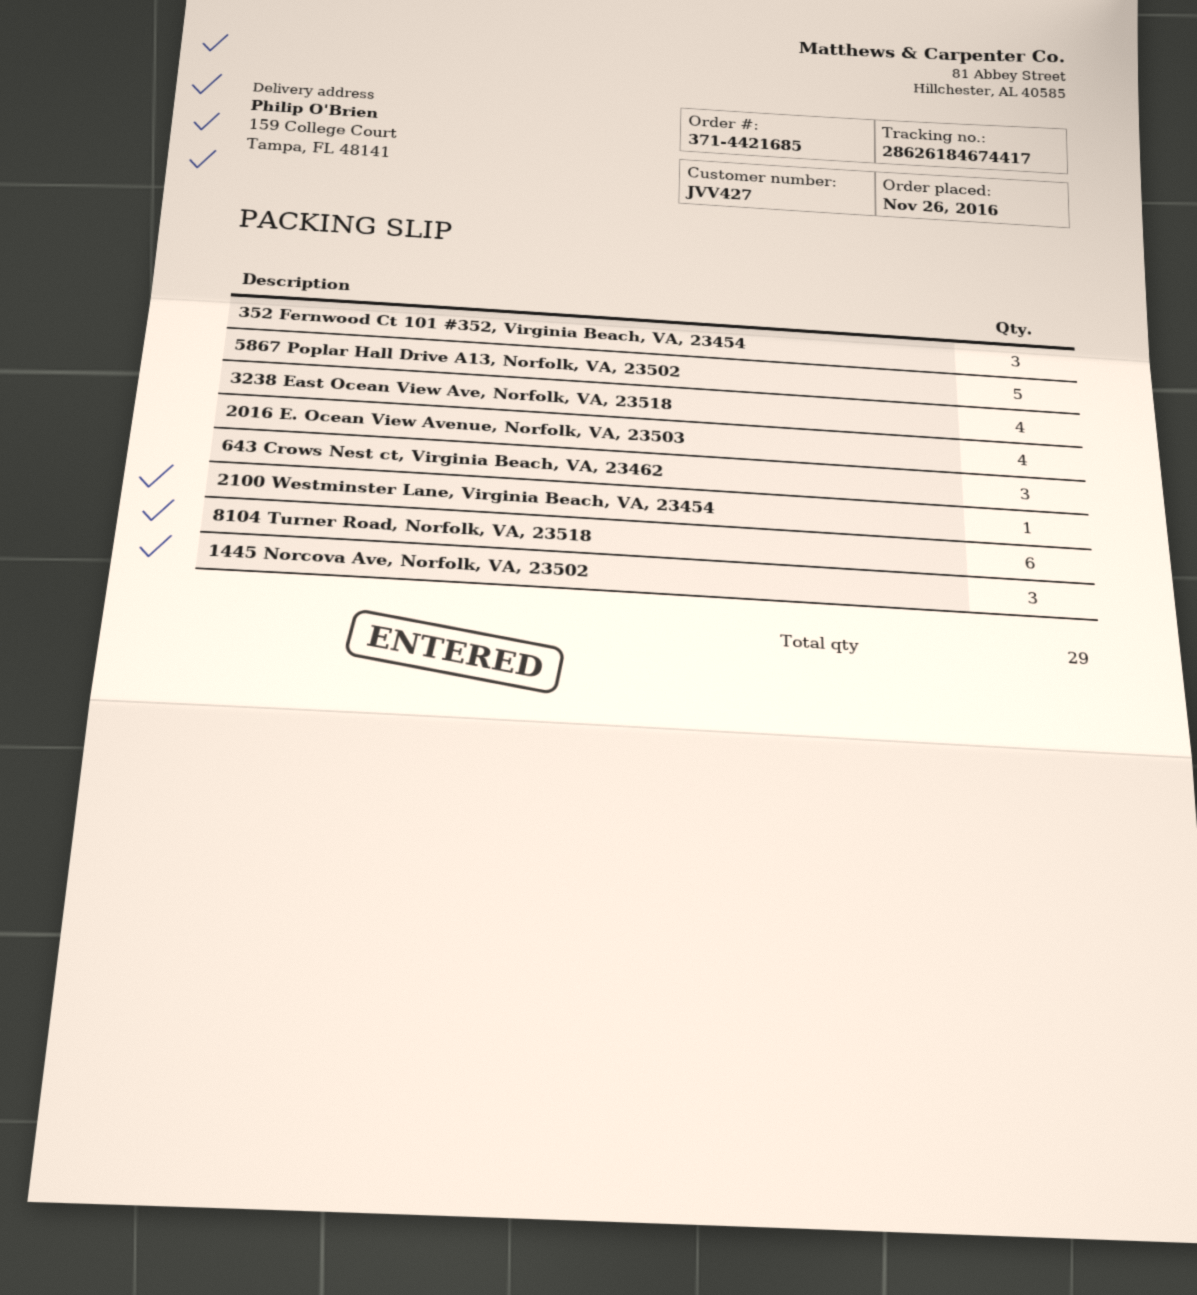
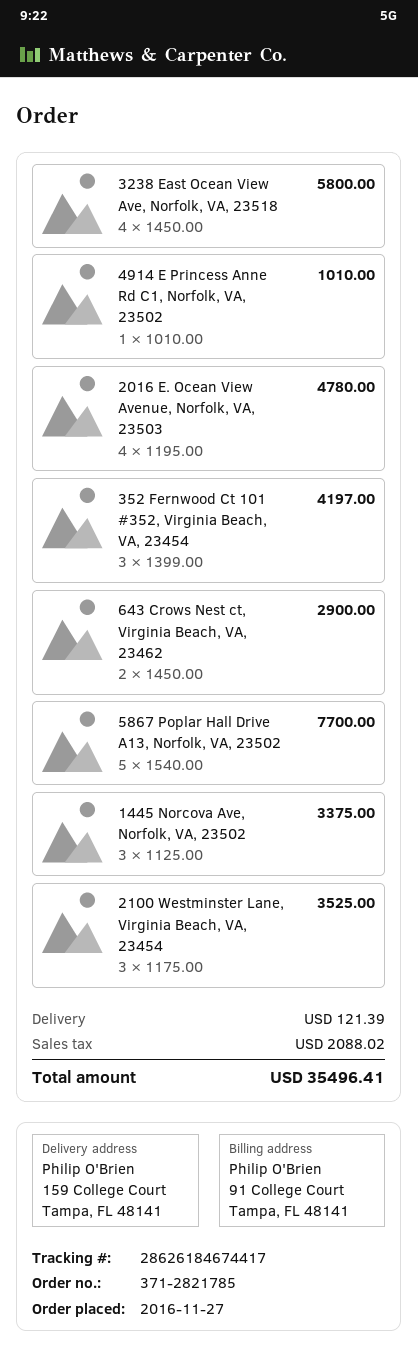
order number: 371-4421685 -> 371-2821785
order date: 2016-11-26 -> 2016-11-27
643 Crows Nest ct, Virginia Beach, VA, 23462: 3 -> 2
2100 Westminster Lane, Virginia Beach, VA, 23454: 1 -> 3
8104 Turner Road, Norfolk, VA, 23518: 6 -> none
4914 E Princess Anne Rd C1, Norfolk, VA, 23502: none -> 1

